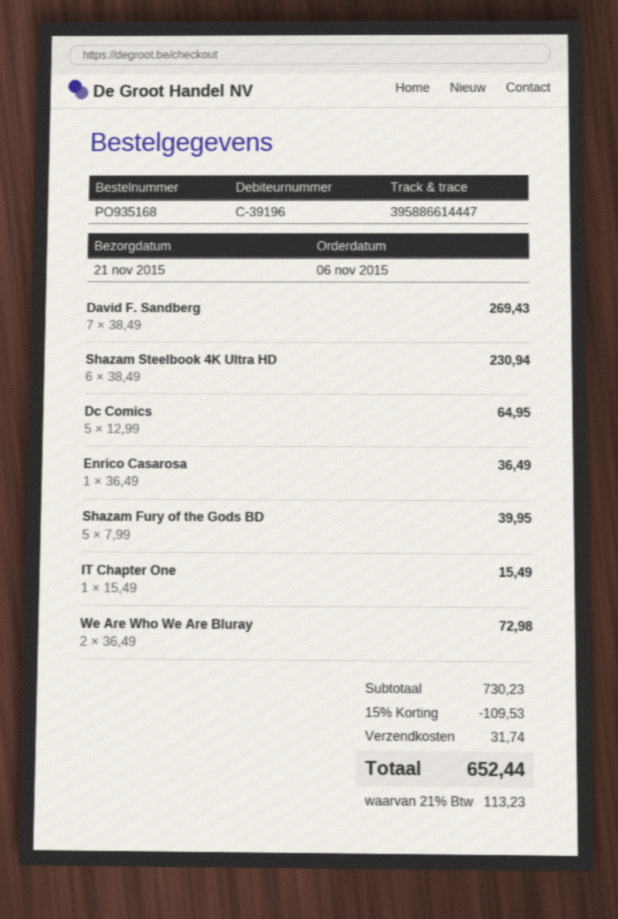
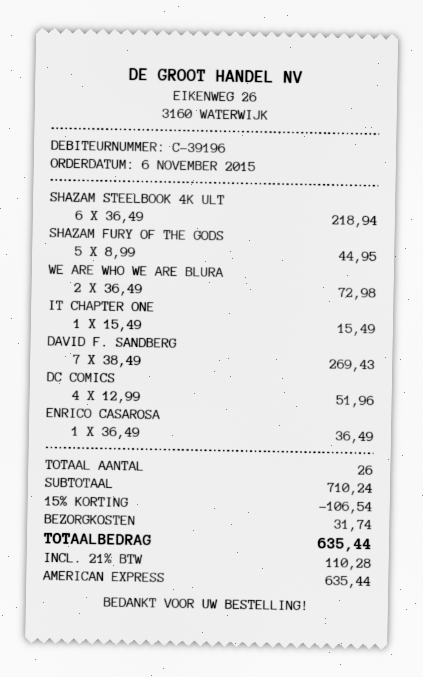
Shazam Steelbook 4K Ultra HD: 6 x 38.49 = 230.94 -> 6 x 36.49 = 218.94
Dc Comics: 5 x 12.99 = 64.95 -> 4 x 12.99 = 51.96
Shazam Fury of the Gods BD: 5 x 7.99 = 39.95 -> 5 x 8.99 = 44.95
subtotal: 730.23 -> 710.24
discount: 15% = 109.53 -> 15% = 106.54
tax: 21% = 113.23 -> 21% = 110.28
total: 652.44 -> 635.44

